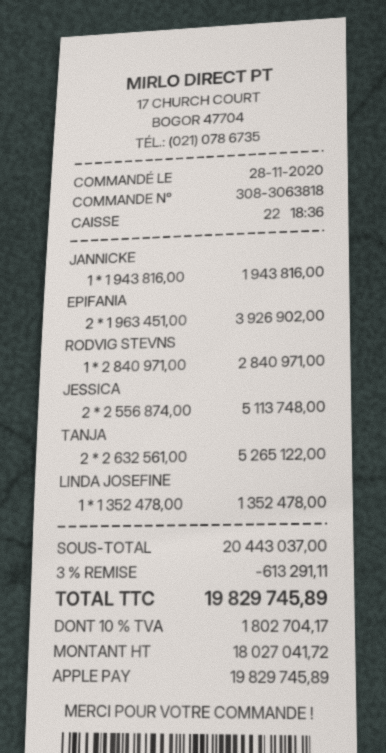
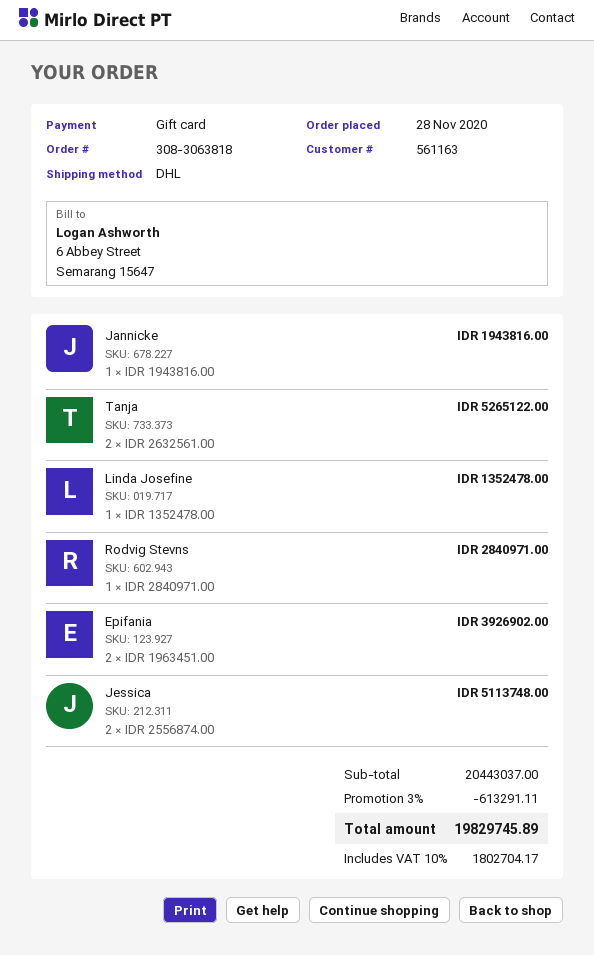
payment method: Apple Pay -> gift card

